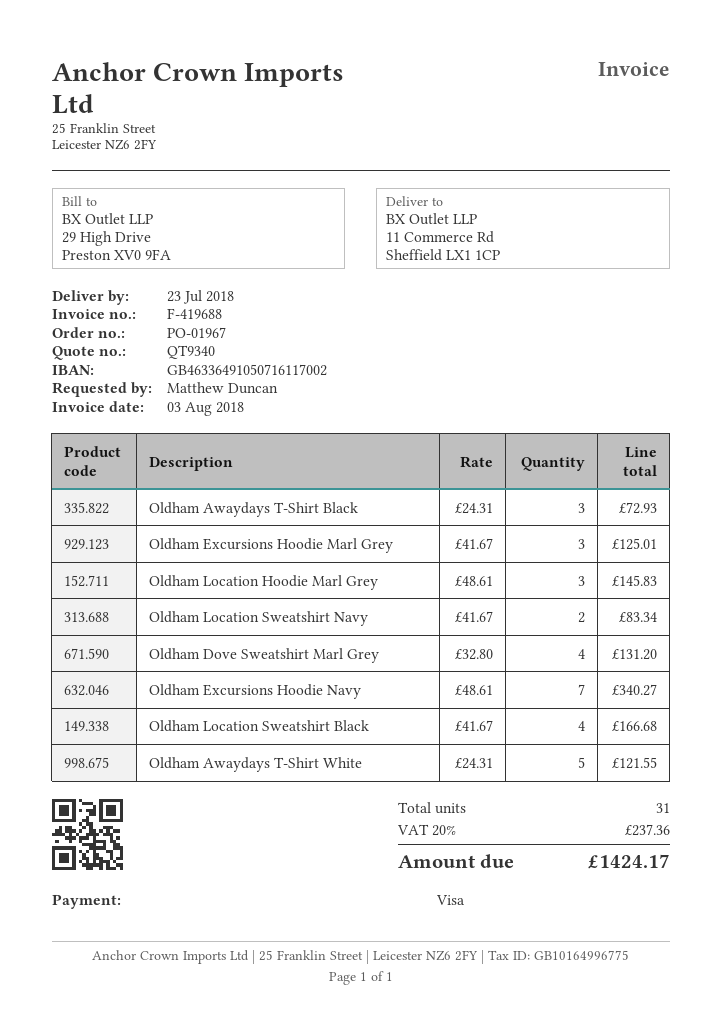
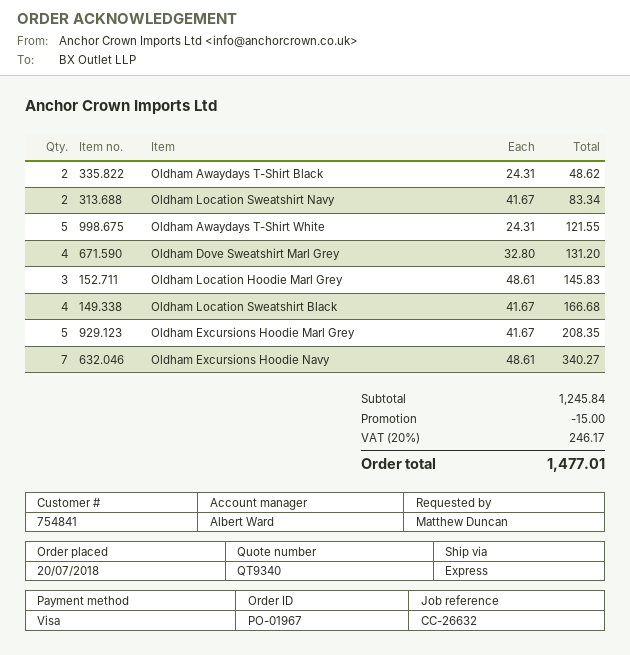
Oldham Awaydays T-Shirt Black: 3 x 24.31 = 72.93 -> 2 x 24.31 = 48.62
Oldham Excursions Hoodie Marl Grey: 3 x 41.67 = 125.01 -> 5 x 41.67 = 208.35
discount: none -> 15.00
tax: 20% = 237.36 -> 20% = 246.17
total: 1424.17 -> 1477.01

